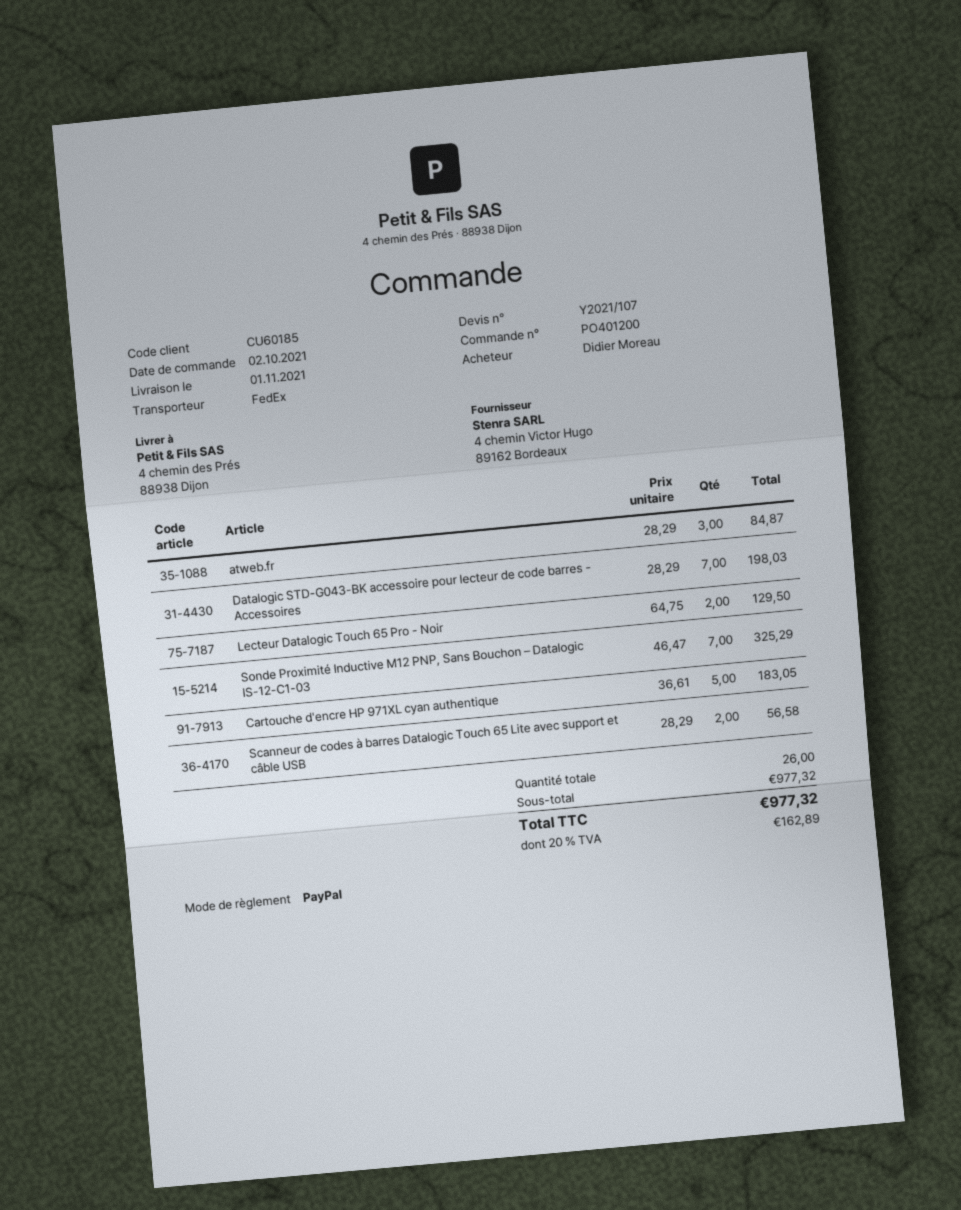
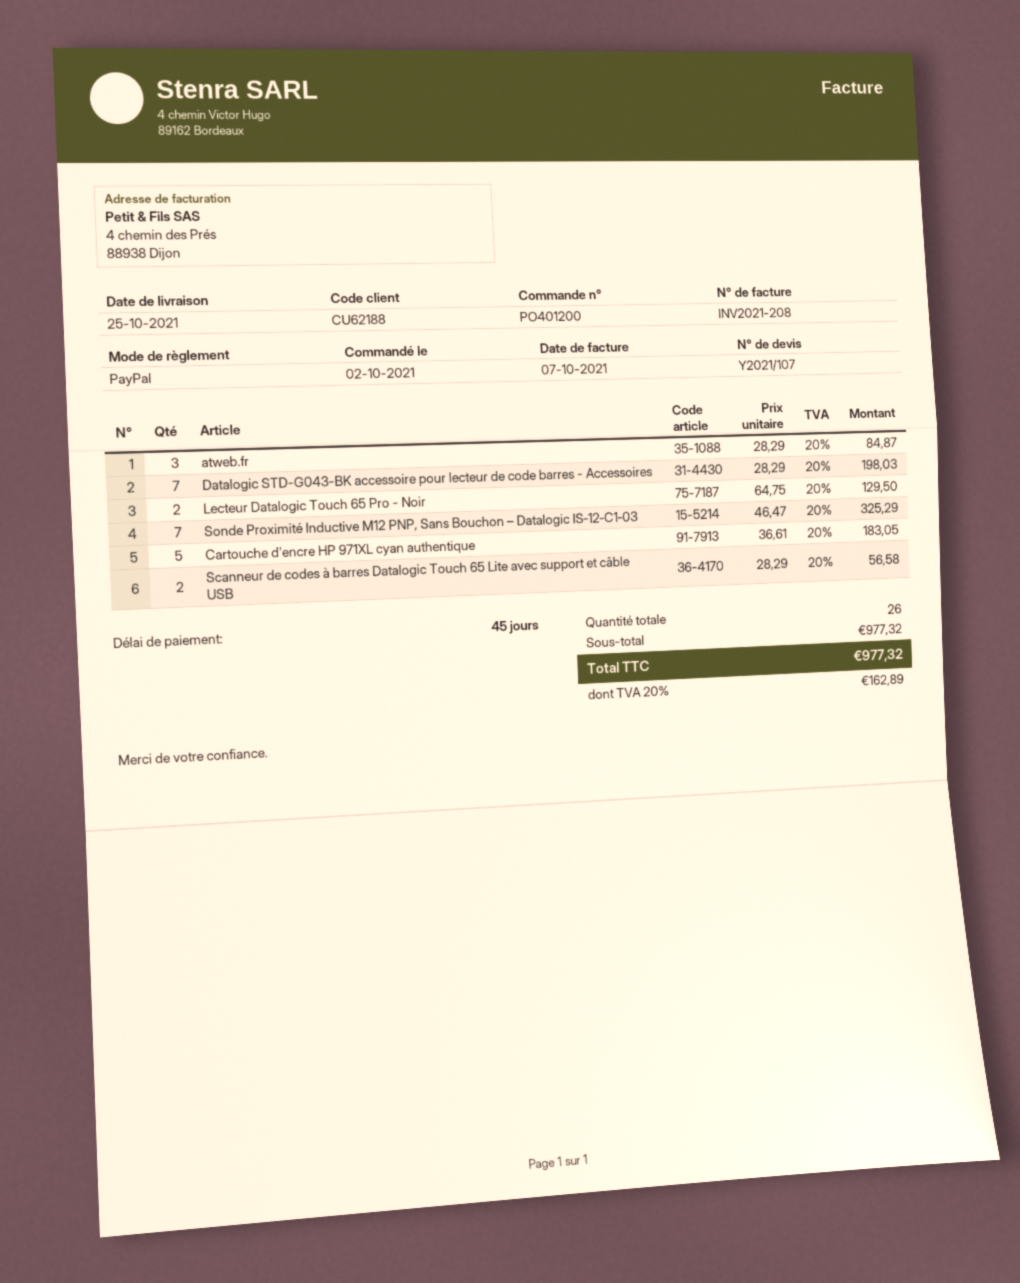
delivery date: 2021-11-01 -> 2021-10-25
customer number: CU60185 -> CU62188

